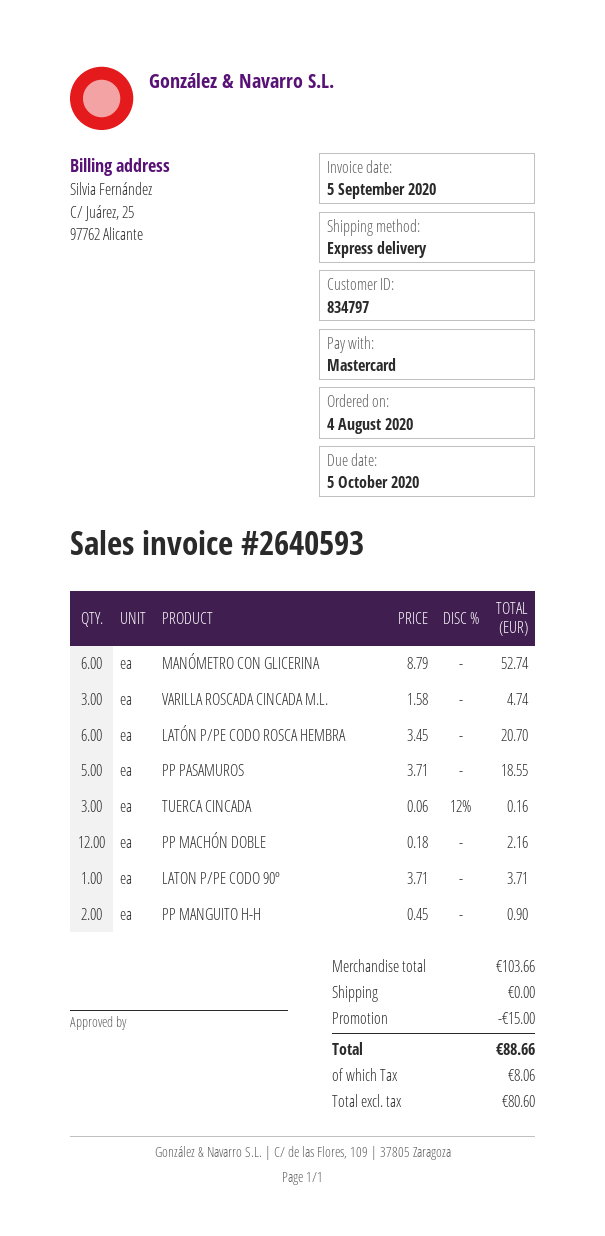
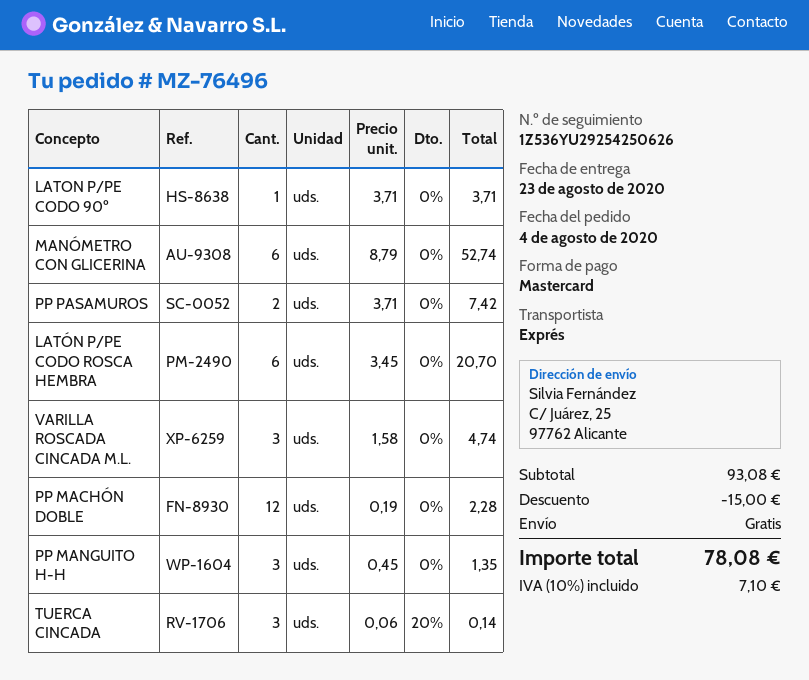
PP PASAMUROS: 5 x 3.71 = 18.55 -> 2 x 3.71 = 7.42
TUERCA CINCADA: 3 x 0.06 - 12% = 0.16 -> 3 x 0.06 - 20% = 0.14
PP MACHÓN DOBLE: 12 x 0.18 = 2.16 -> 12 x 0.19 = 2.28
PP MANGUITO H-H: 2 x 0.45 = 0.90 -> 3 x 0.45 = 1.35
subtotal: 103.66 -> 93.08
tax: 8.06 -> 7.10
total: 88.66 -> 78.08

